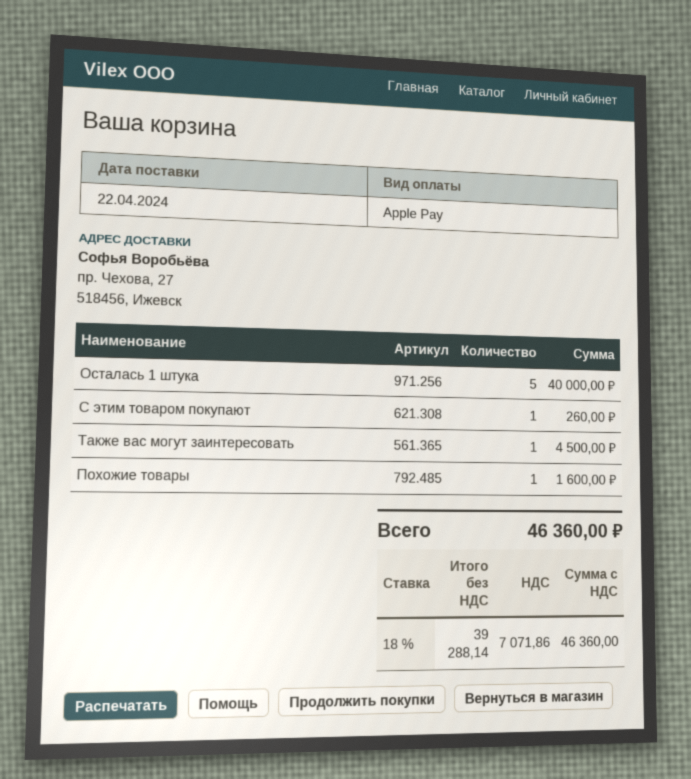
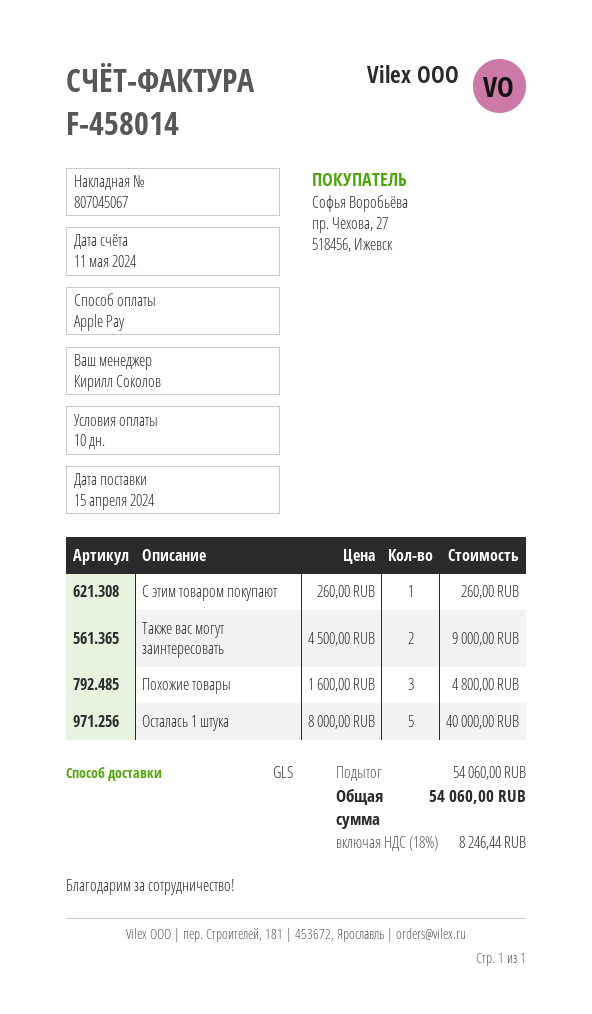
delivery date: 2024-04-22 -> 2024-04-15
Также вас могут заинтересовать: 1 for 4500.00 -> 2 for 9000.00
Похожие товары: 1 for 1600.00 -> 3 for 4800.00
tax: 18% = 7071.86 -> 18% = 8246.44
total: 46360.00 -> 54060.00

